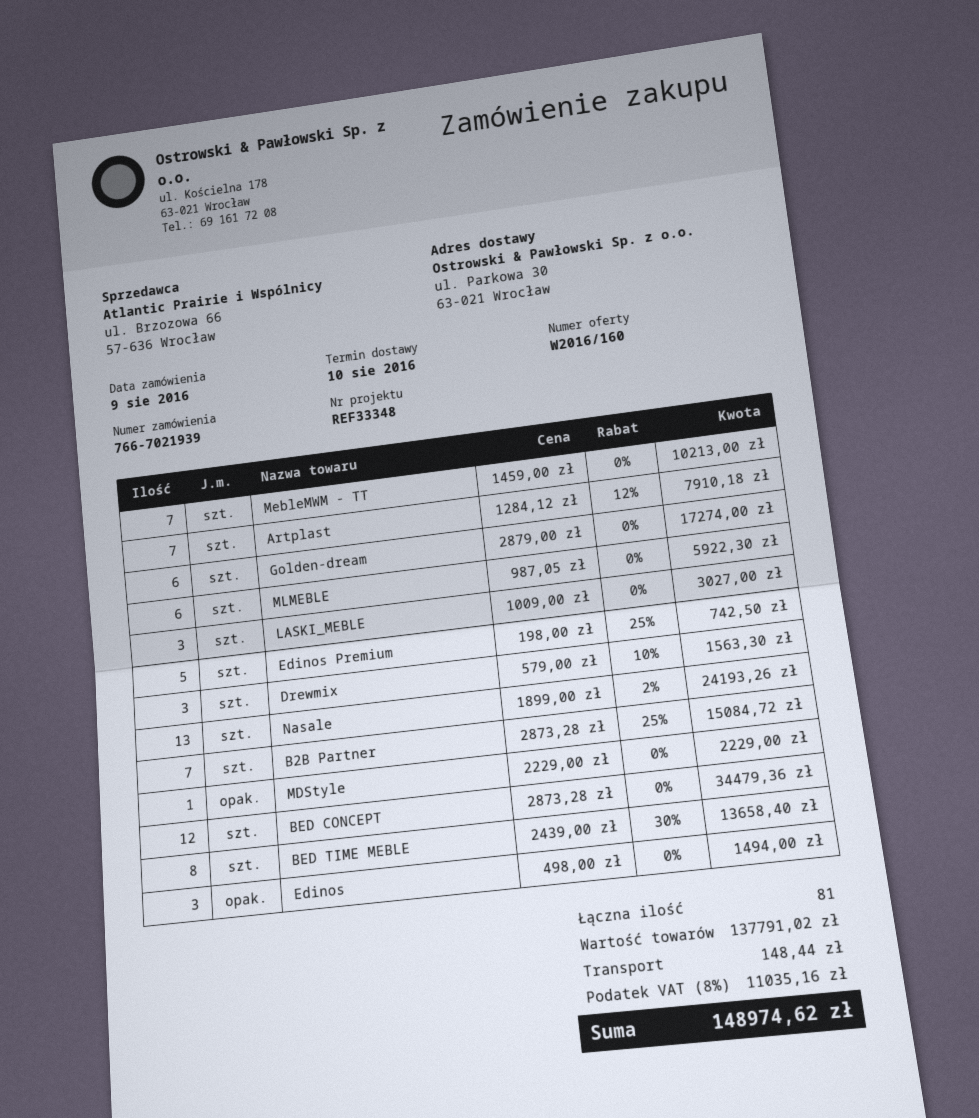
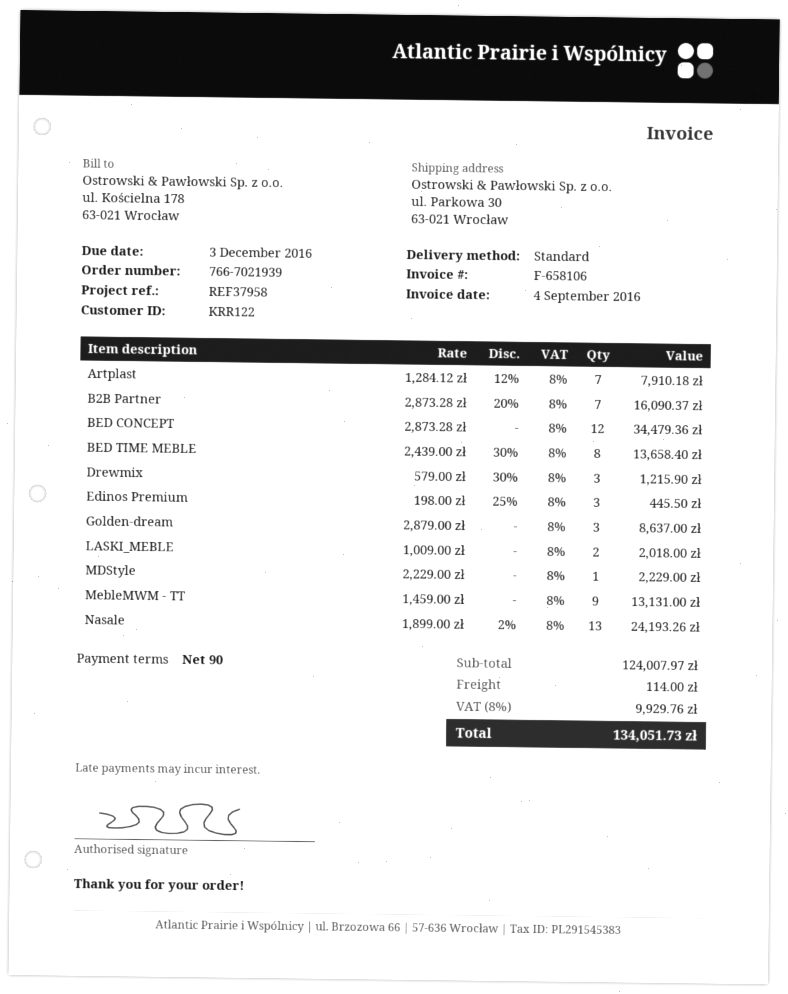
reference: REF33348 -> REF37958
MebleMWM - TT: 7 x 1459.00 = 10213.00 -> 9 x 1459.00 = 13131.00
Golden-dream: 6 x 2879.00 = 17274.00 -> 3 x 2879.00 = 8637.00
MLMEBLE: 6 x 987.05 = 5922.30 -> none
LASKI_MEBLE: 3 x 1009.00 = 3027.00 -> 2 x 1009.00 = 2018.00
Edinos Premium: 5 x 198.00 - 25% = 742.50 -> 3 x 198.00 - 25% = 445.50
Drewmix: 3 x 579.00 - 10% = 1563.30 -> 3 x 579.00 - 30% = 1215.90
B2B Partner: 7 x 2873.28 - 25% = 15084.72 -> 7 x 2873.28 - 20% = 16090.37
Edinos: 3 x 498.00 = 1494.00 -> none
subtotal: 137791.02 -> 124007.97
shipping: 148.44 -> 114.00
tax: 8% = 11035.16 -> 8% = 9929.76
total: 148974.62 -> 134051.73

